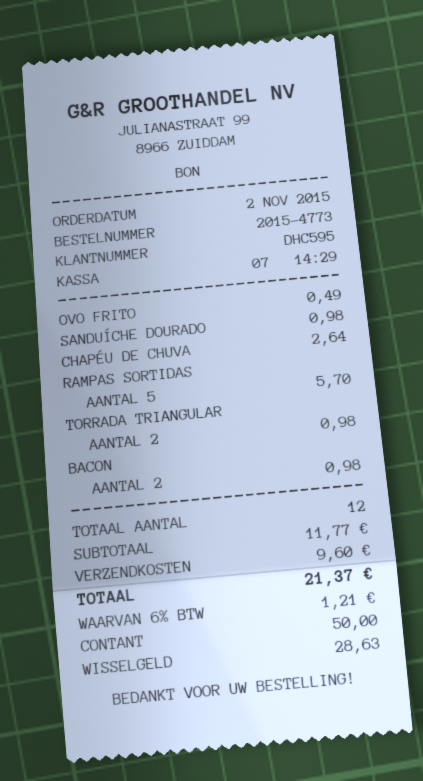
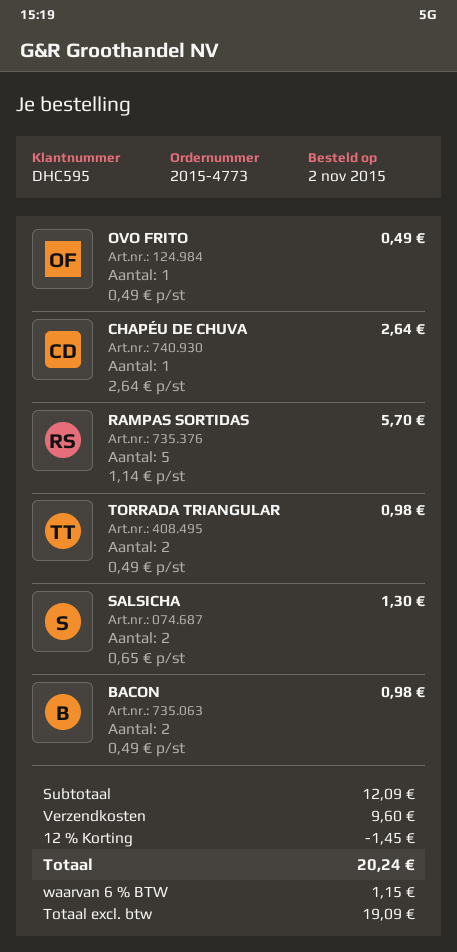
SANDUÍCHE DOURADO: 1 for 0.98 -> none
SALSICHA: none -> 2 for 1.30
subtotal: 11.77 -> 12.09
discount: none -> 12% = 1.45
tax: 6% = 1.21 -> 6% = 1.15
total: 21.37 -> 20.24

